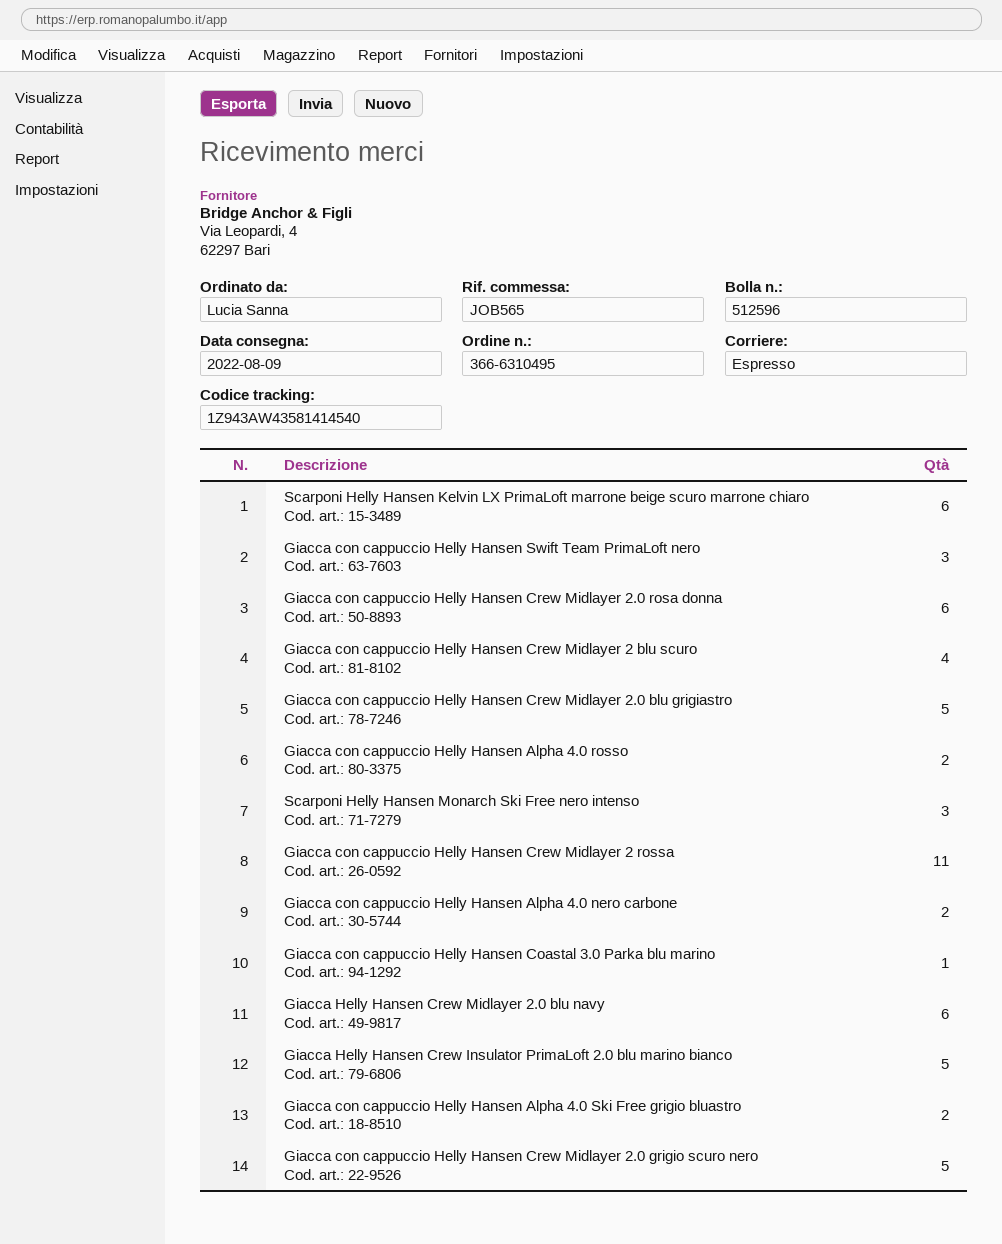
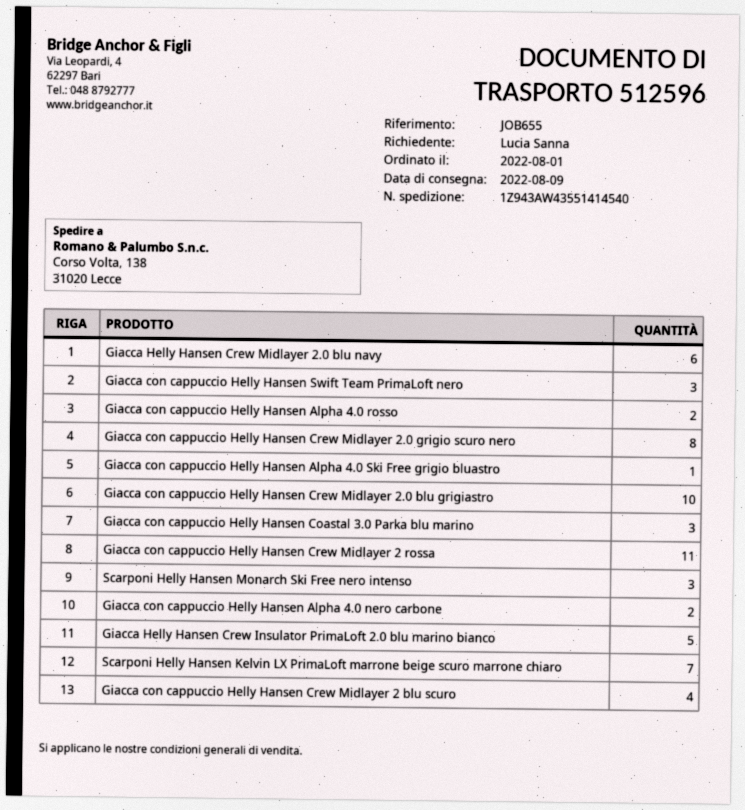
reference: JOB565 -> JOB655
tracking number: 1Z943AW43581414540 -> 1Z943AW43551414540
Scarponi Helly Hansen Kelvin LX PrimaLoft marrone beige scuro marrone chiaro: 6 -> 7
Giacca con cappuccio Helly Hansen Crew Midlayer 2.0 rosa donna: 6 -> none
Giacca con cappuccio Helly Hansen Crew Midlayer 2.0 blu grigiastro: 5 -> 10
Giacca con cappuccio Helly Hansen Coastal 3.0 Parka blu marino: 1 -> 3
Giacca con cappuccio Helly Hansen Alpha 4.0 Ski Free grigio bluastro: 2 -> 1
Giacca con cappuccio Helly Hansen Crew Midlayer 2.0 grigio scuro nero: 5 -> 8

